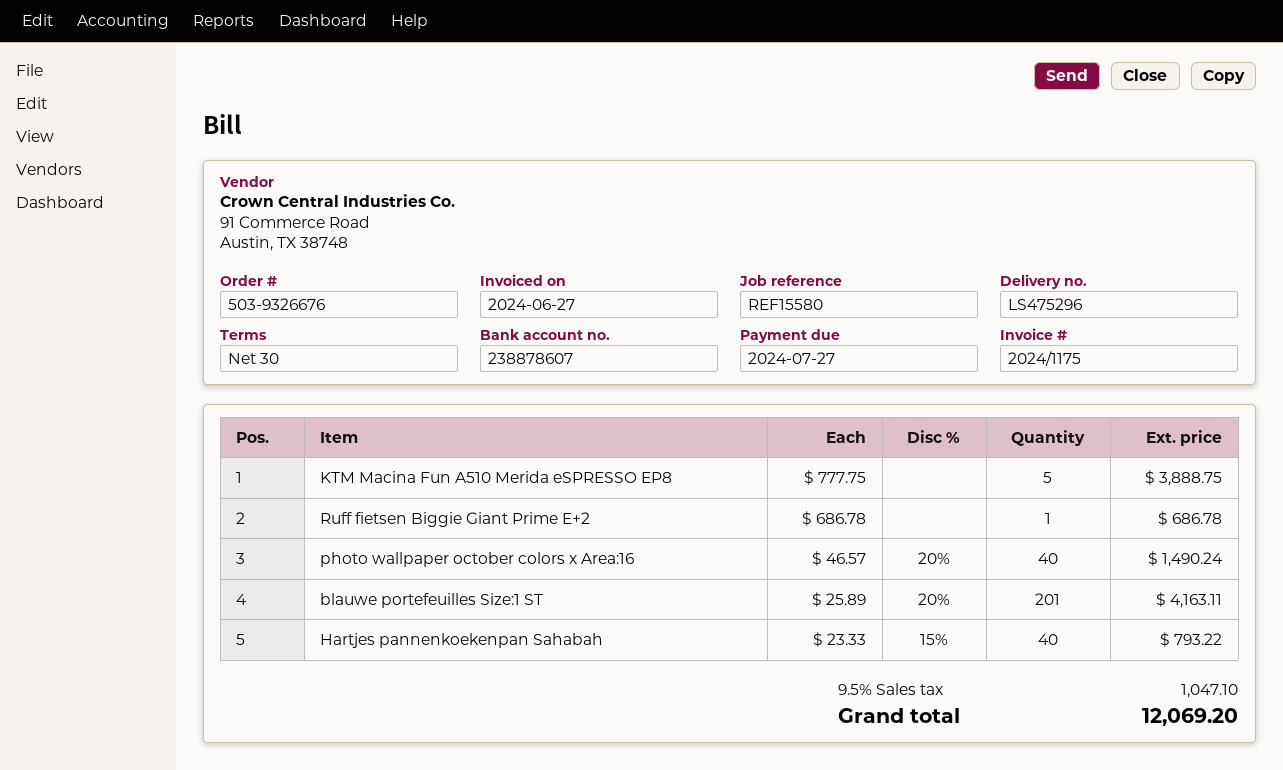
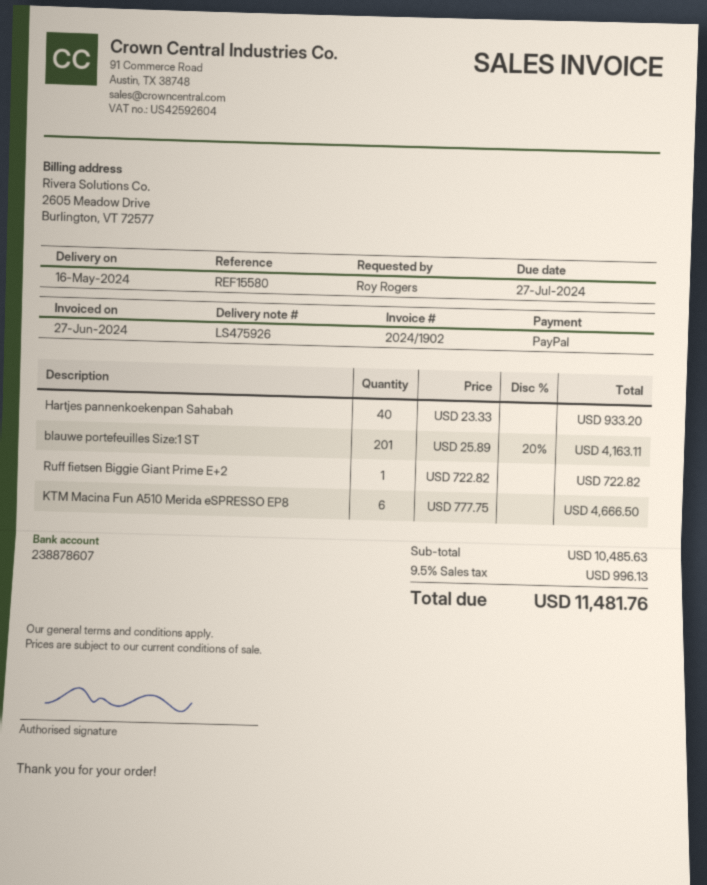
delivery note number: LS475296 -> LS475926
invoice number: 2024/1175 -> 2024/1902
KTM Macina Fun A510 Merida eSPRESSO EP8: 5 x 777.75 = 3888.75 -> 6 x 777.75 = 4666.50
Ruff fietsen Biggie Giant Prime E+2: 1 x 686.78 = 686.78 -> 1 x 722.82 = 722.82
photo wallpaper october colors x Area:16: 40 x 46.57 - 20% = 1490.24 -> none
Hartjes pannenkoekenpan Sahabah: 40 x 23.33 - 15% = 793.22 -> 40 x 23.33 = 933.20
tax: 9.5% = 1047.10 -> 9.5% = 996.13
total: 12069.20 -> 11481.76

